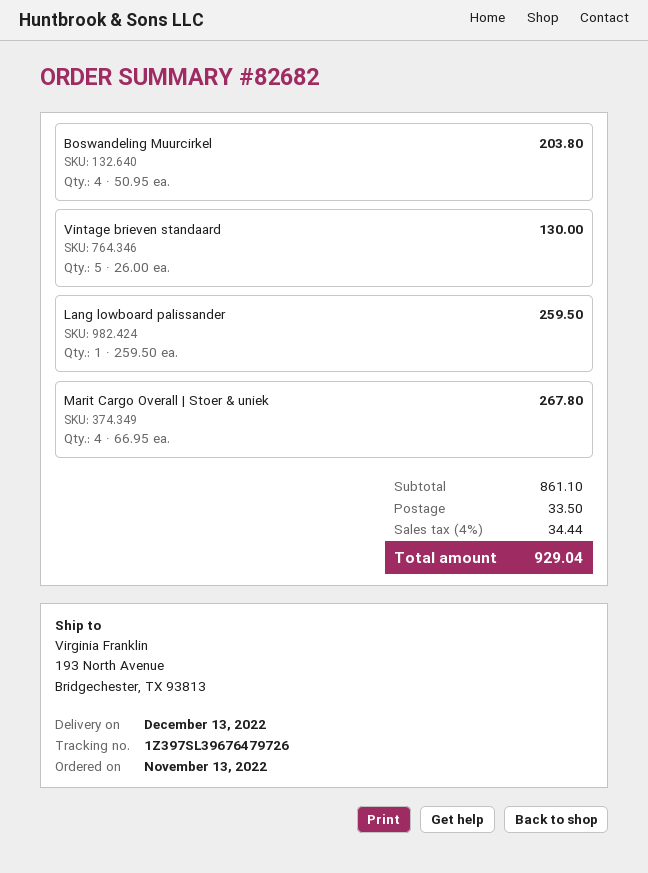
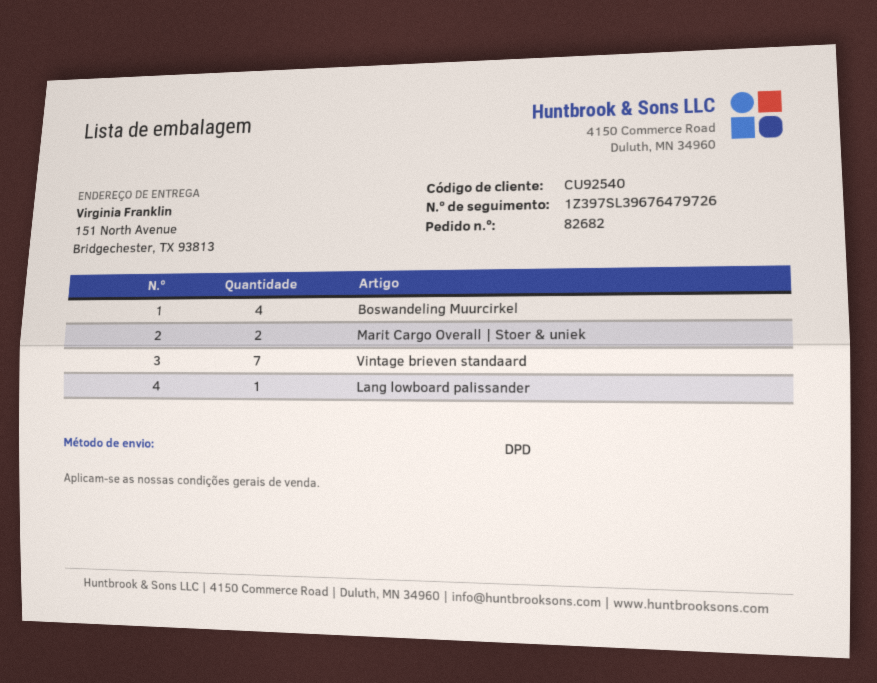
ship to: 193 North Avenue, Bridgechester, TX 93813 -> 151 North Avenue, Bridgechester, TX 93813
Vintage brieven standaard: 5 -> 7
Marit Cargo Overall | Stoer & uniek: 4 -> 2

